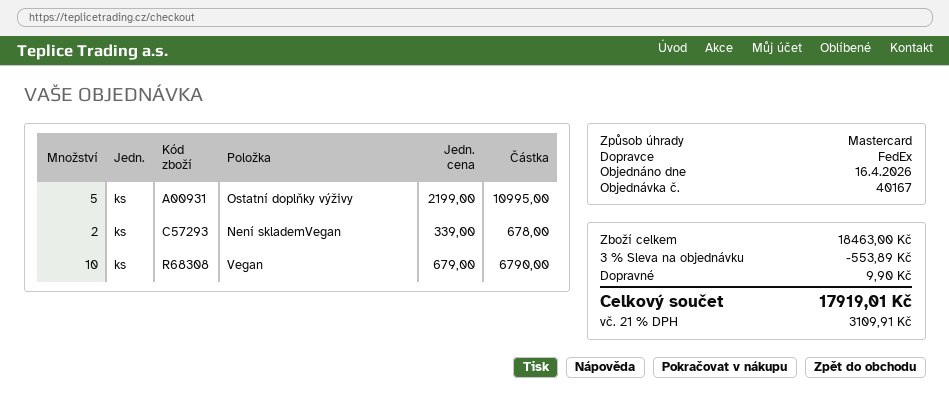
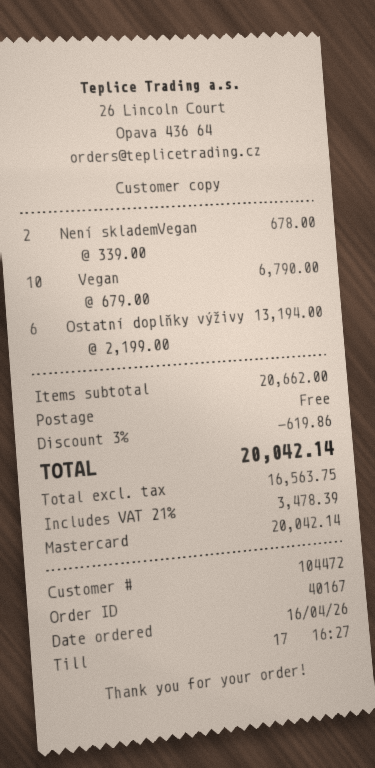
Ostatní doplňky výživy: 5 x 2199.00 = 10995.00 -> 6 x 2199.00 = 13194.00
subtotal: 18463.00 -> 20662.00
discount: 3% = 553.89 -> 3% = 619.86
shipping: 9.90 -> 0.00
tax: 21% = 3109.91 -> 21% = 3478.39
total: 17919.01 -> 20042.14

